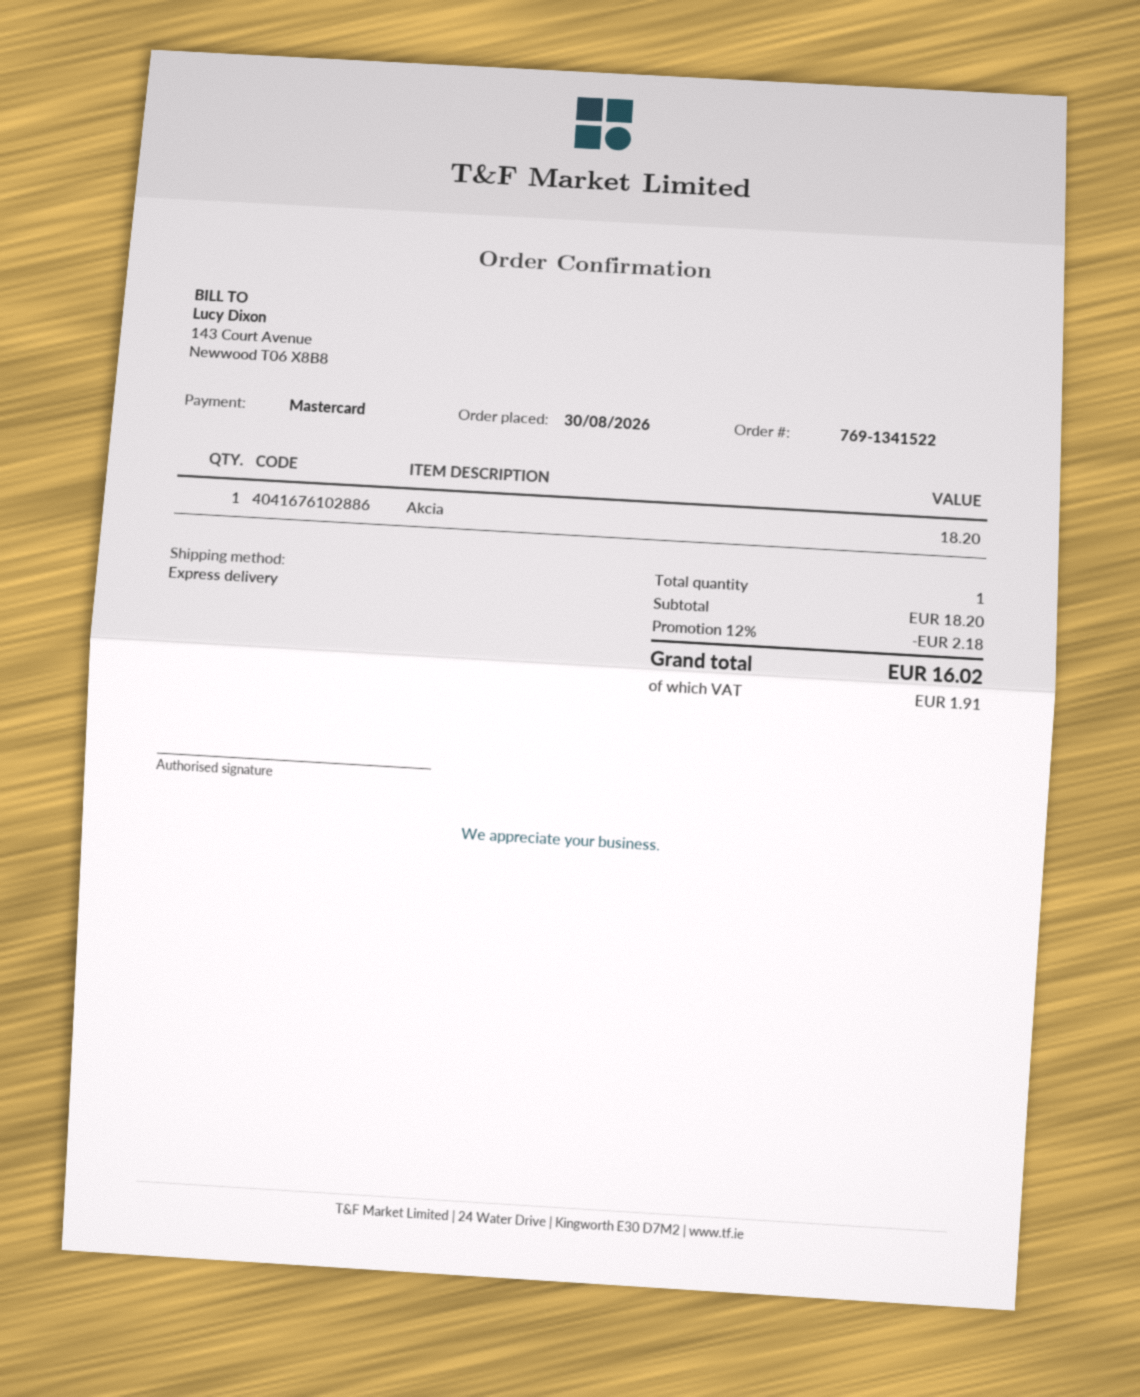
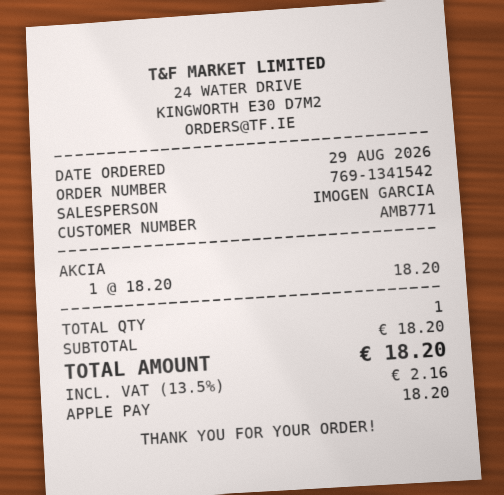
order number: 769-1341522 -> 769-1341542
order date: 2026-08-30 -> 2026-08-29
payment method: Mastercard -> Apple Pay
discount: 12% = 2.18 -> none
tax: 1.91 -> 2.16
total: 16.02 -> 18.20

